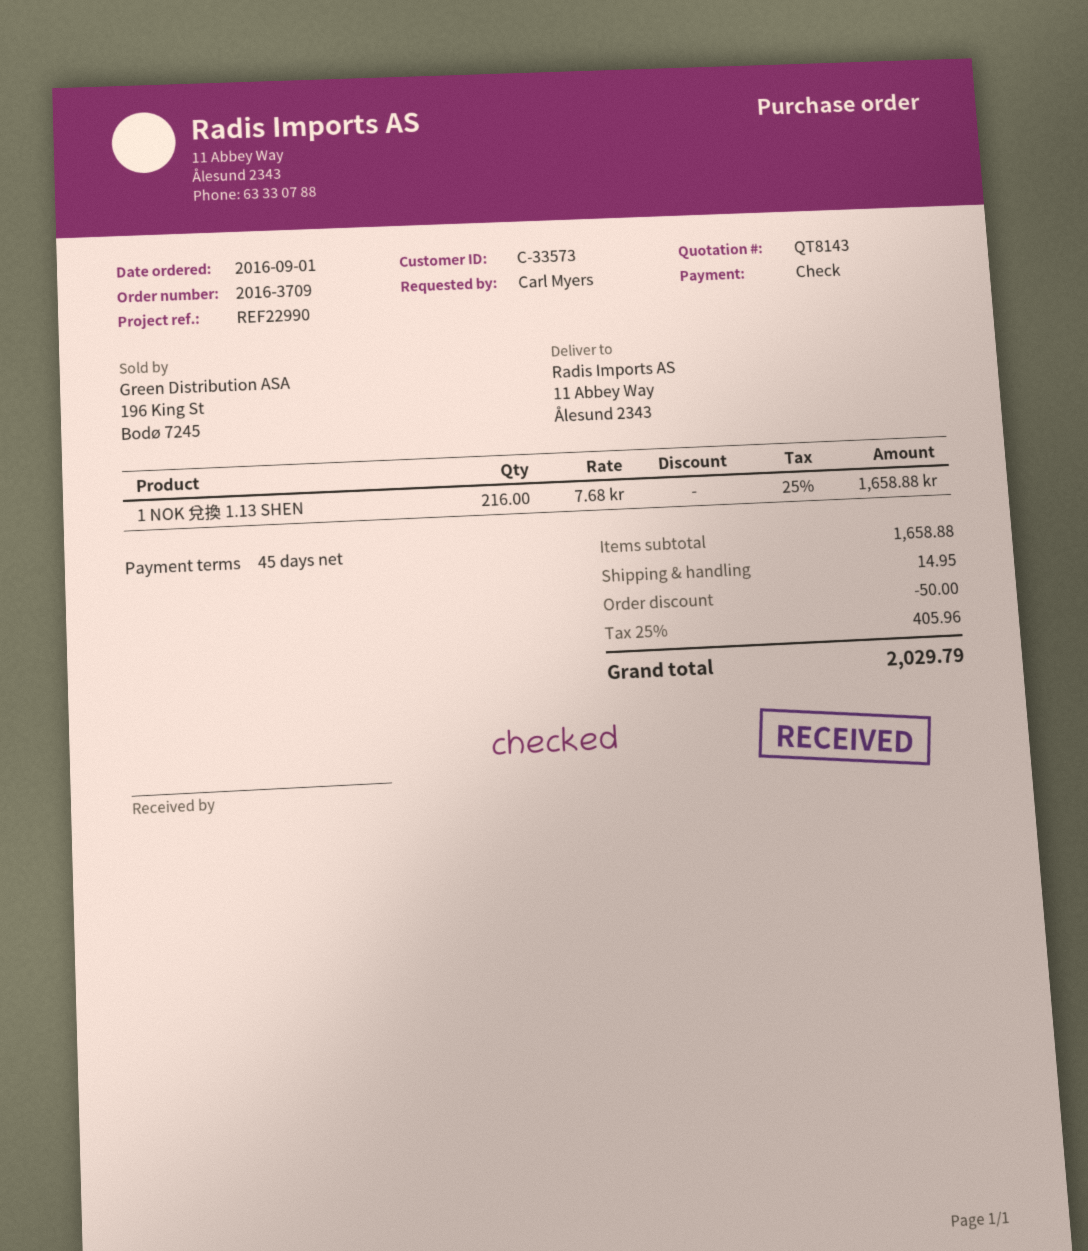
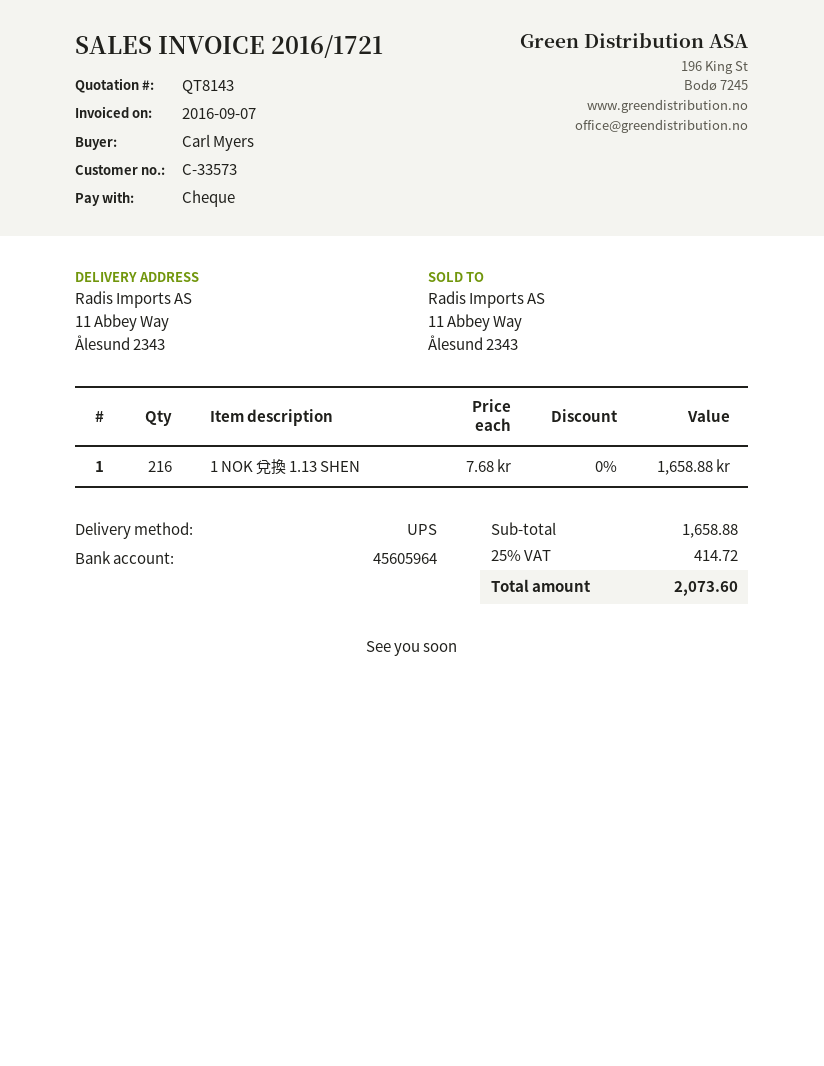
discount: 50.00 -> none
shipping: 14.95 -> none
tax: 25% = 405.96 -> 25% = 414.72
total: 2029.79 -> 2073.60

